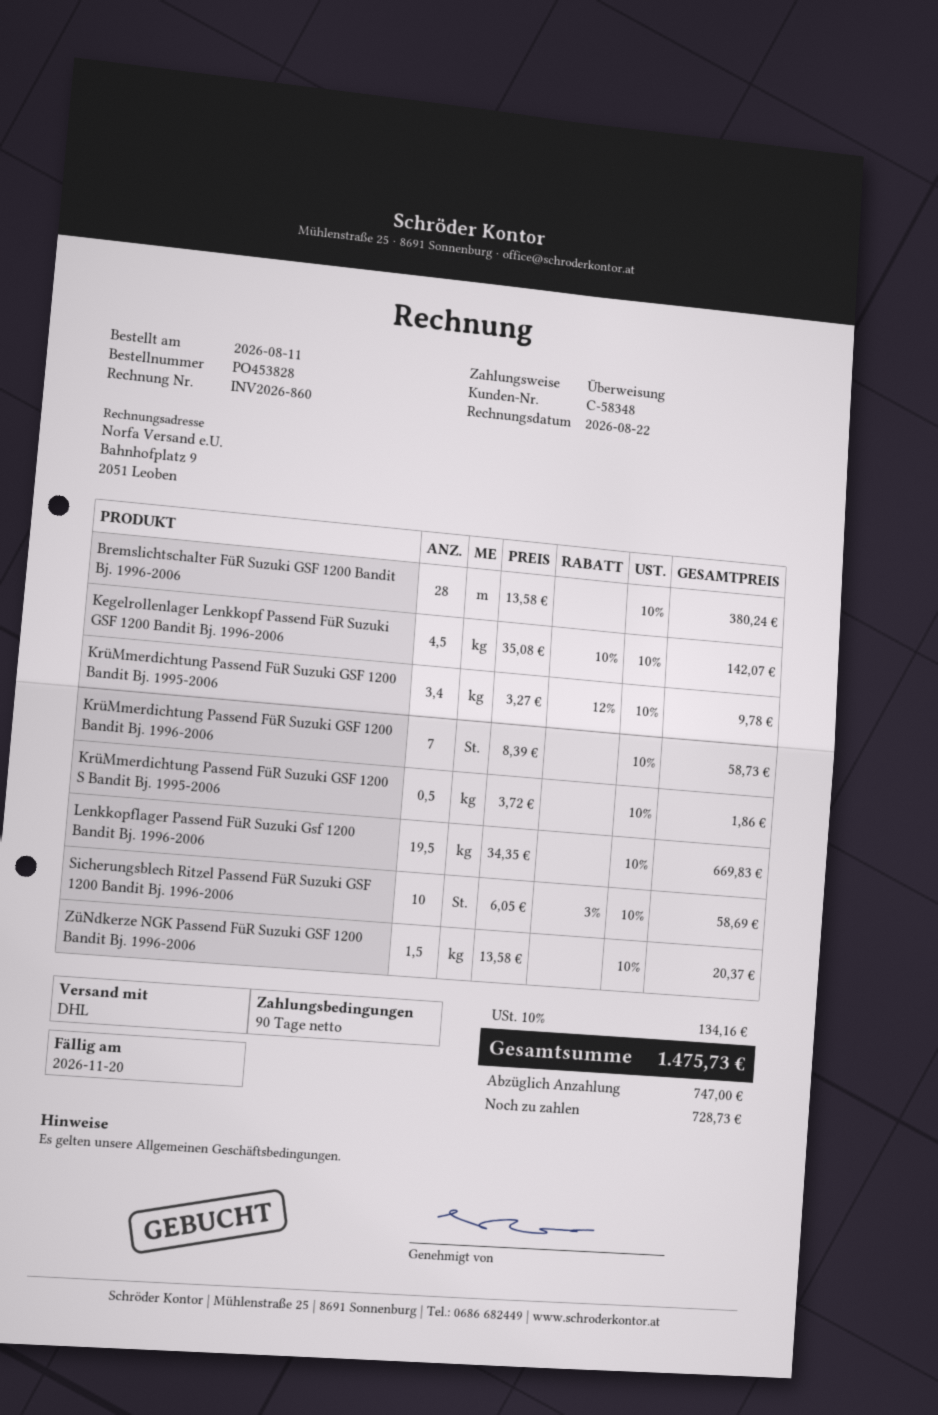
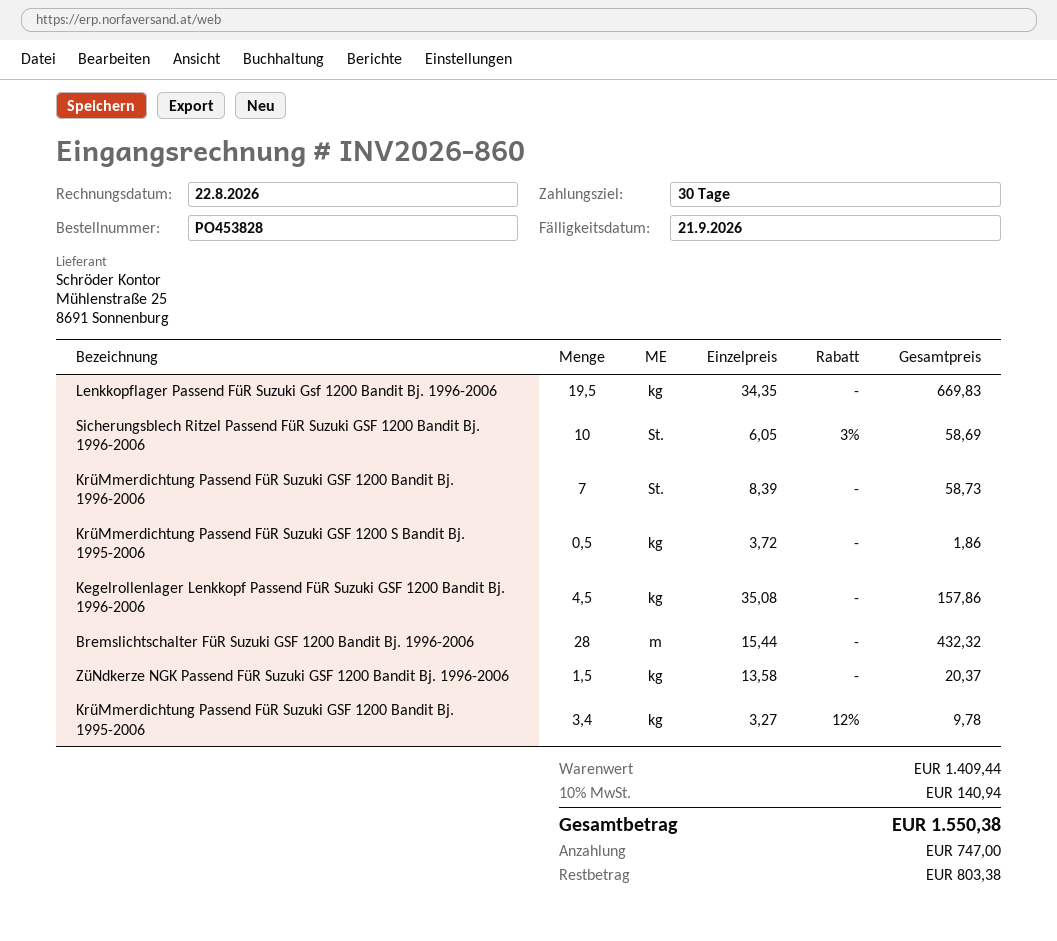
payment terms: 90 days -> 30 days
due date: 2026-11-20 -> 2026-09-21
Bremslichtschalter FüR Suzuki GSF 1200 Bandit Bj. 1996-2006: 28 x 13.58 = 380.24 -> 28 x 15.44 = 432.32
Kegelrollenlager Lenkkopf Passend FüR Suzuki GSF 1200 Bandit Bj. 1996-2006: 4.5 x 35.08 - 10% = 142.07 -> 4.5 x 35.08 = 157.86
tax: 10% = 134.16 -> 10% = 140.94
total: 1475.73 -> 1550.38
balance: 728.73 -> 803.38

